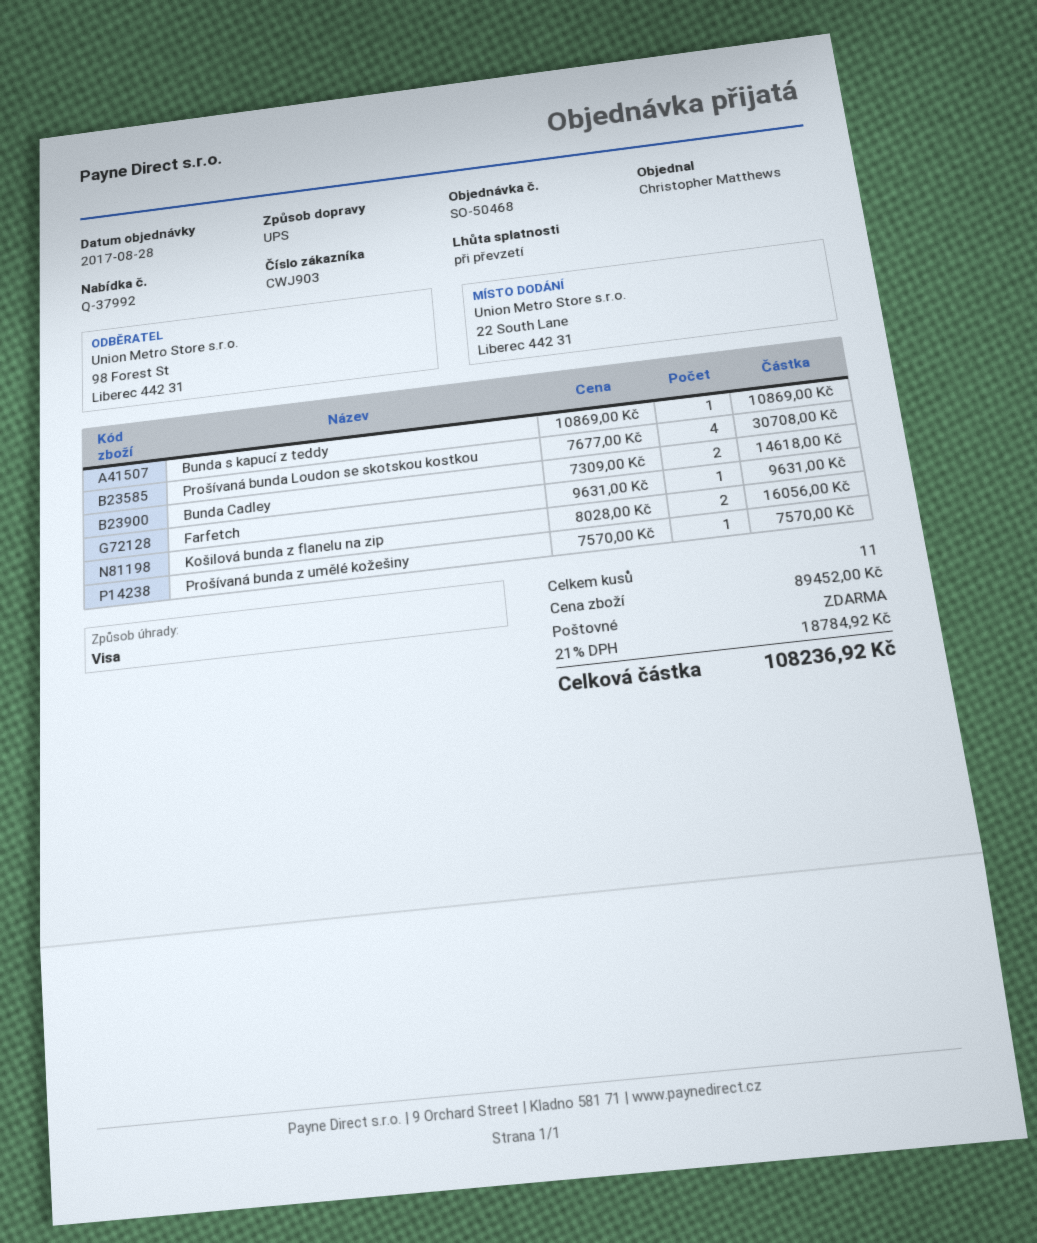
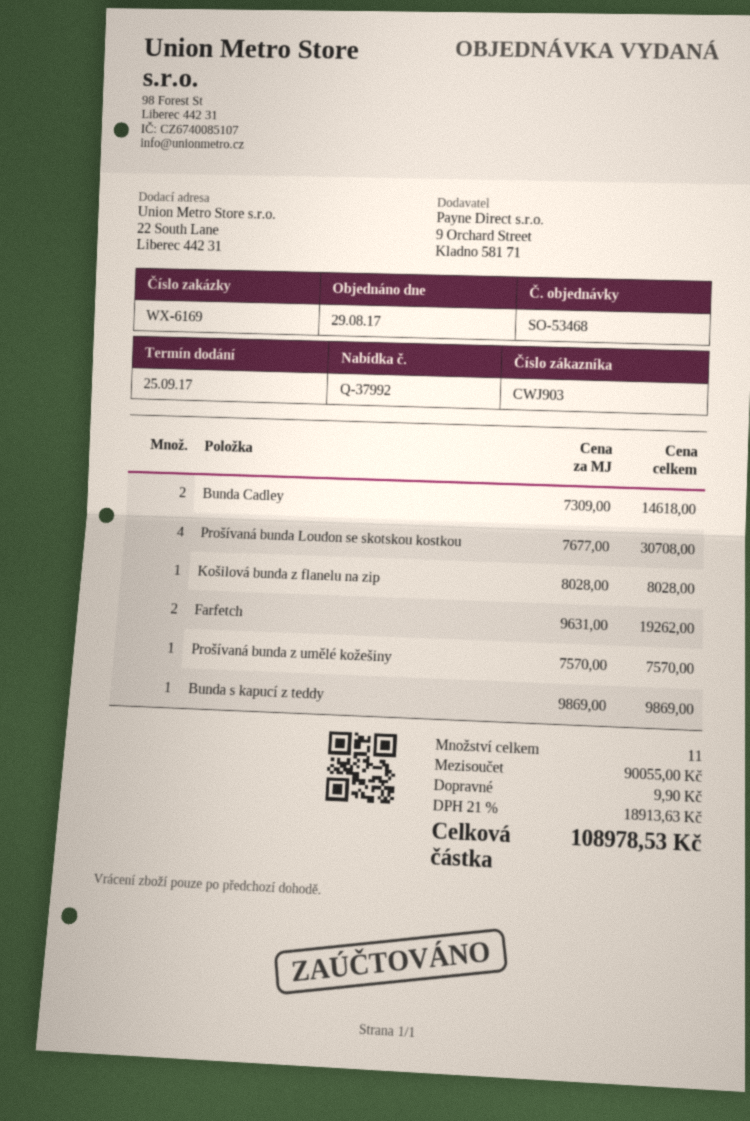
order number: SO-50468 -> SO-53468
order date: 2017-08-28 -> 2017-08-29
Bunda s kapucí z teddy: 1 x 10869.00 = 10869.00 -> 1 x 9869.00 = 9869.00
Farfetch: 1 x 9631.00 = 9631.00 -> 2 x 9631.00 = 19262.00
Košilová bunda z flanelu na zip: 2 x 8028.00 = 16056.00 -> 1 x 8028.00 = 8028.00
subtotal: 89452.00 -> 90055.00
shipping: 0.00 -> 9.90
tax: 21% = 18784.92 -> 21% = 18913.63
total: 108236.92 -> 108978.53

